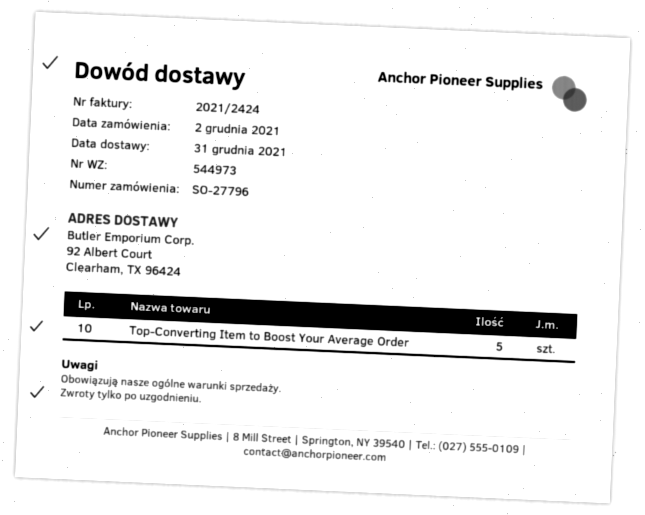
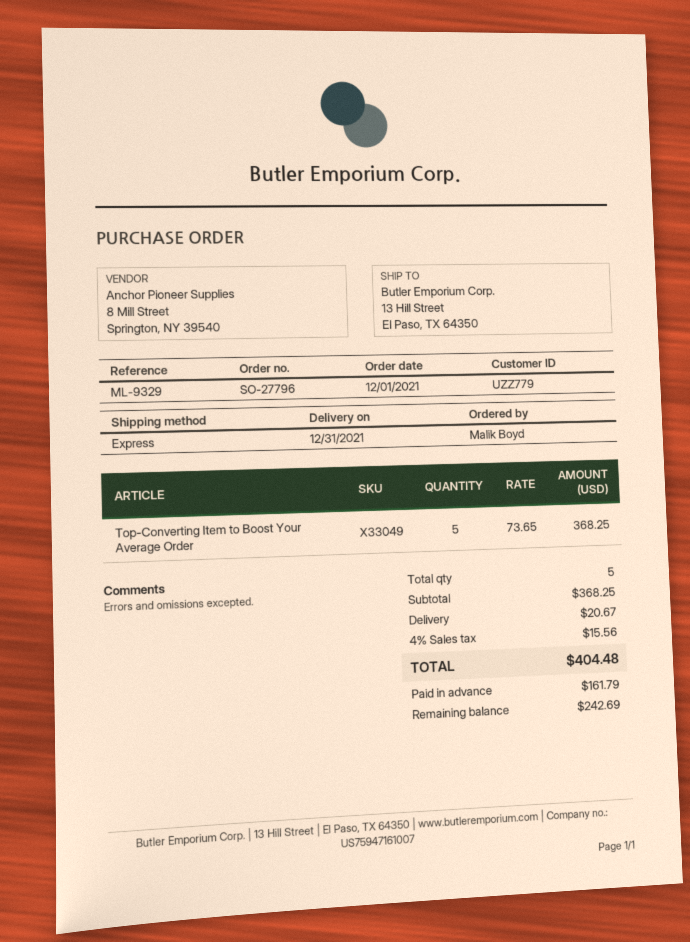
order date: 2021-12-02 -> 2021-12-01
ship to: 92 Albert Court, Clearham, TX 96424 -> 13 Hill Street, El Paso, TX 64350

